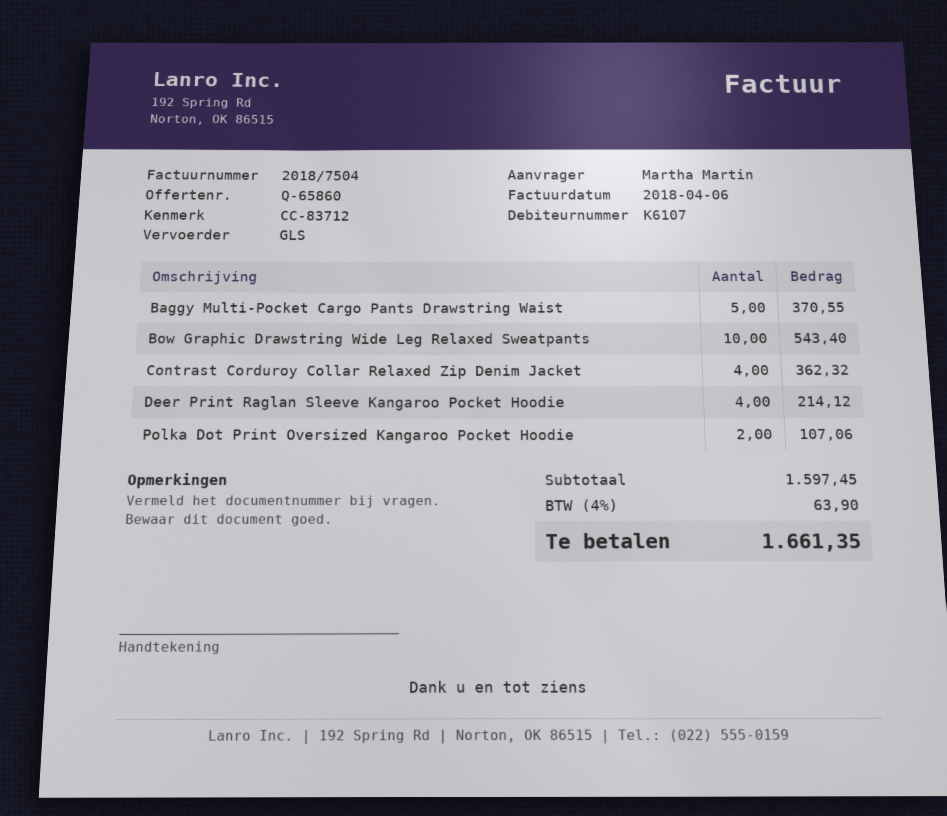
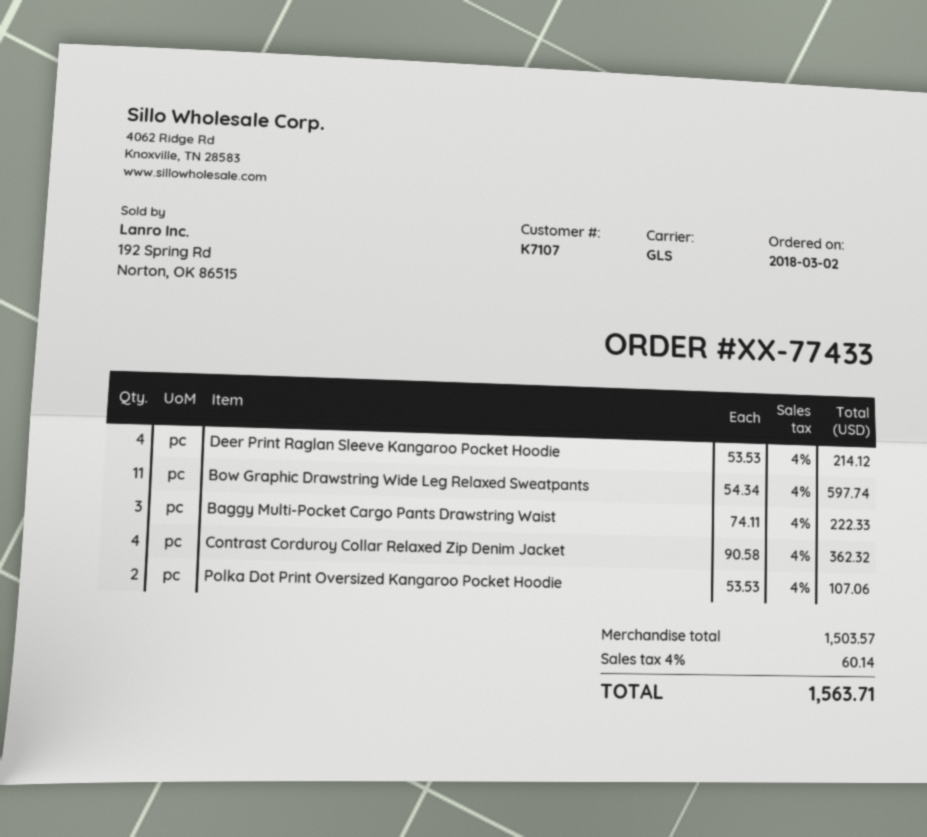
customer number: K6107 -> K7107
Baggy Multi-Pocket Cargo Pants Drawstring Waist: 5 for 370.55 -> 3 for 222.33
Bow Graphic Drawstring Wide Leg Relaxed Sweatpants: 10 for 543.40 -> 11 for 597.74
subtotal: 1597.45 -> 1503.57
tax: 4% = 63.90 -> 4% = 60.14
total: 1661.35 -> 1563.71

